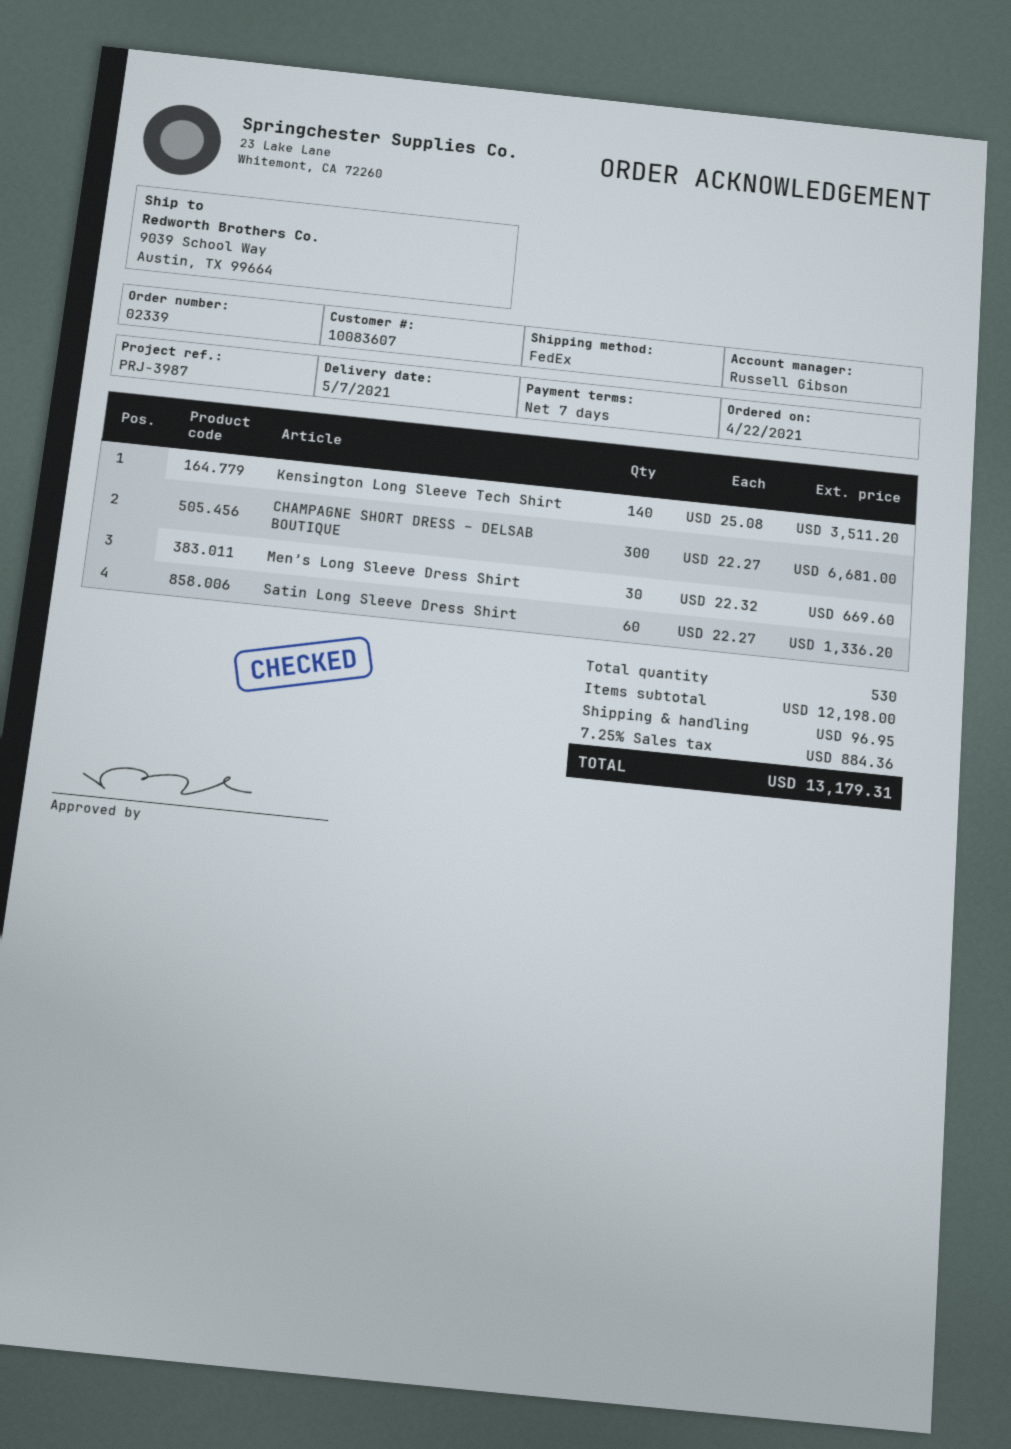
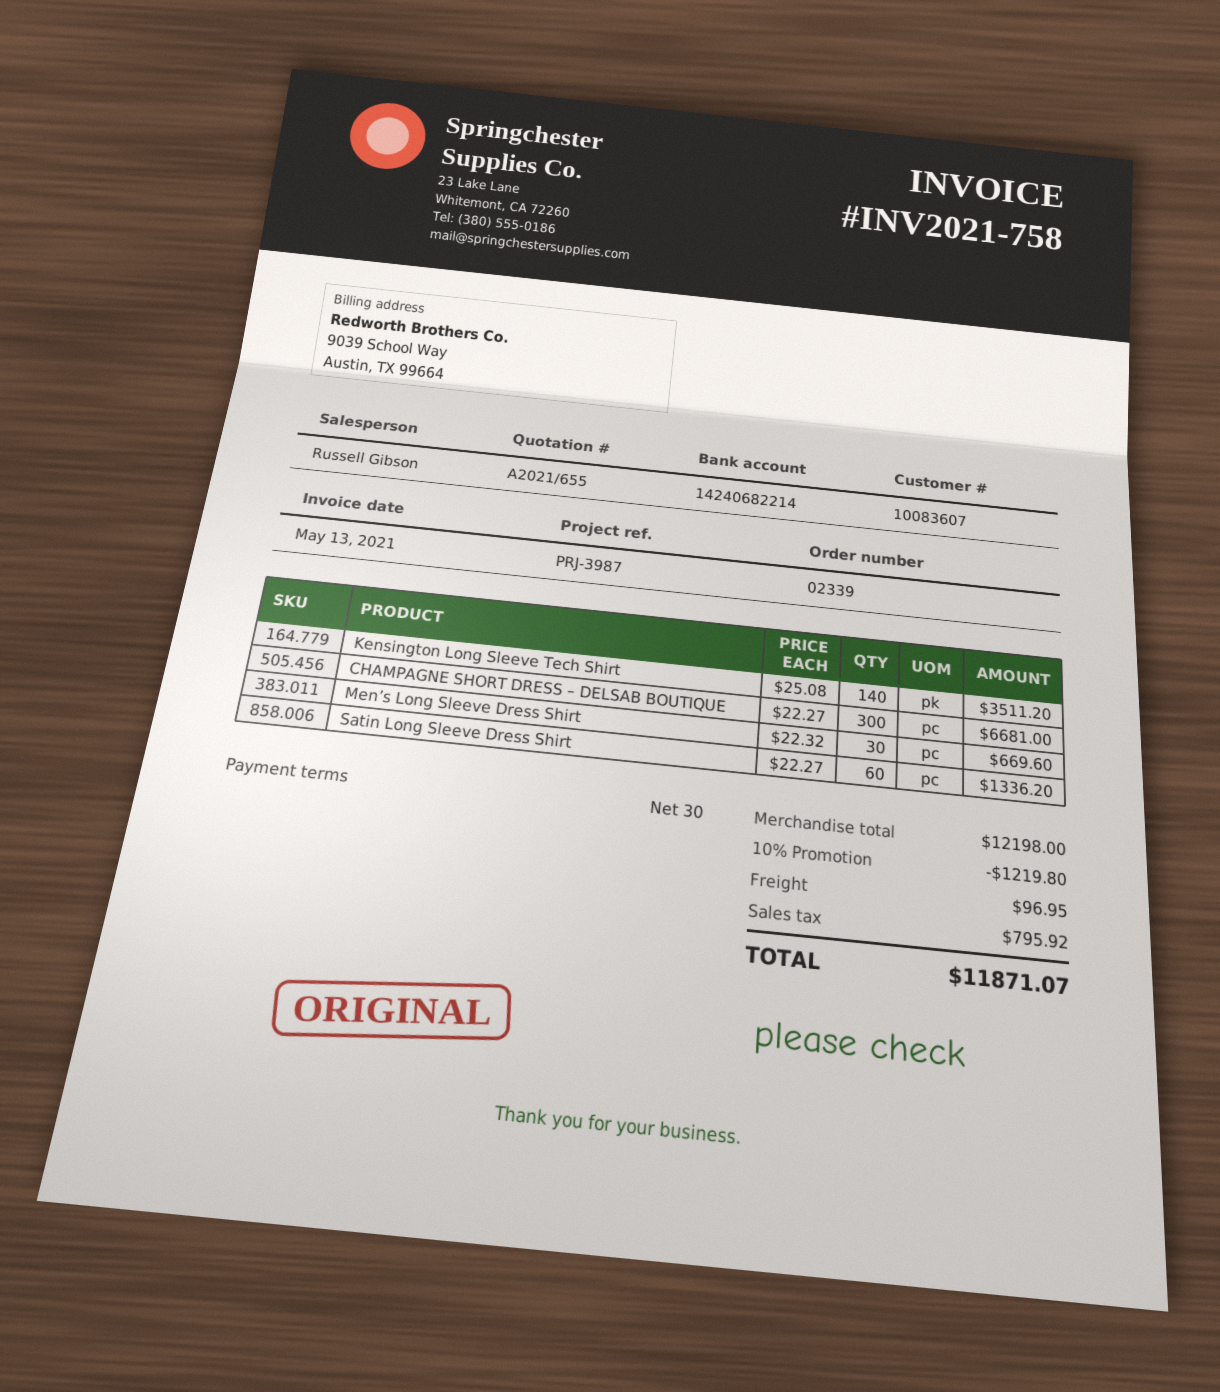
payment terms: 7 days -> 30 days
discount: none -> 10% = 1219.80
tax: 884.36 -> 795.92
total: 13179.31 -> 11871.07

